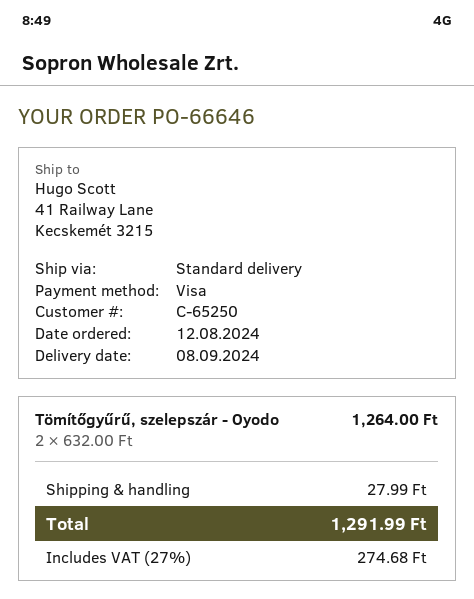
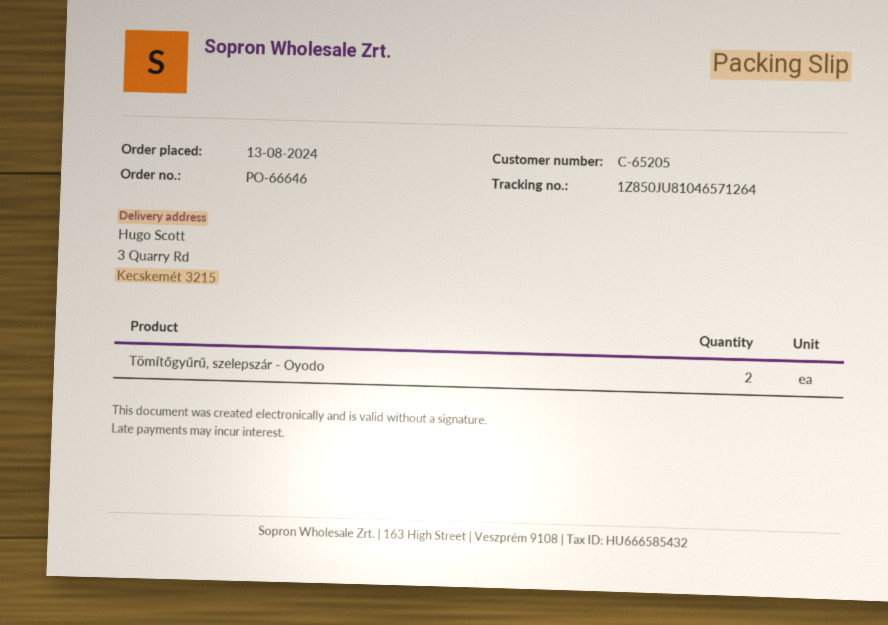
order date: 2024-08-12 -> 2024-08-13
customer number: C-65250 -> C-65205
ship to: 41 Railway Lane, Kecskemét 3215 -> 3 Quarry Rd, Kecskemét 3215

